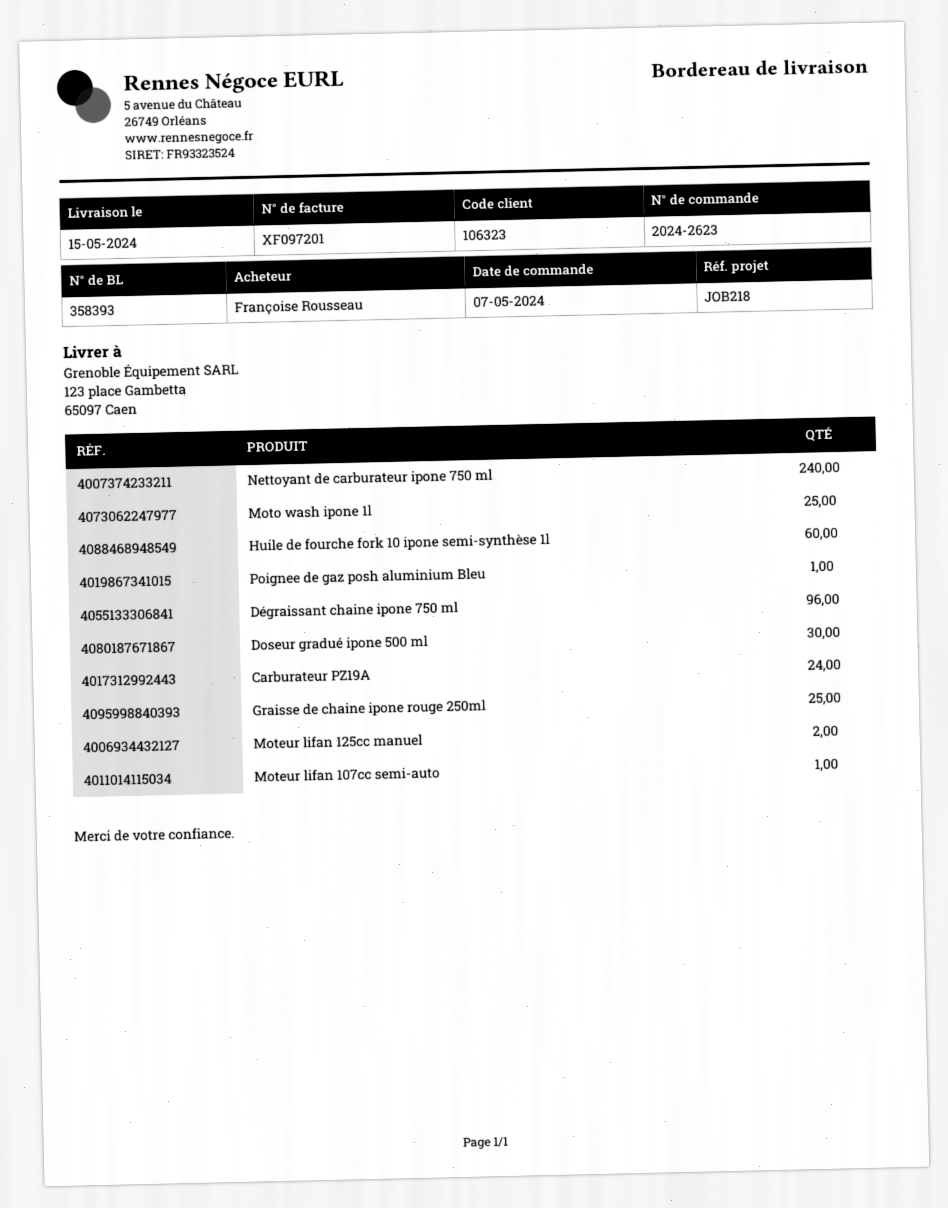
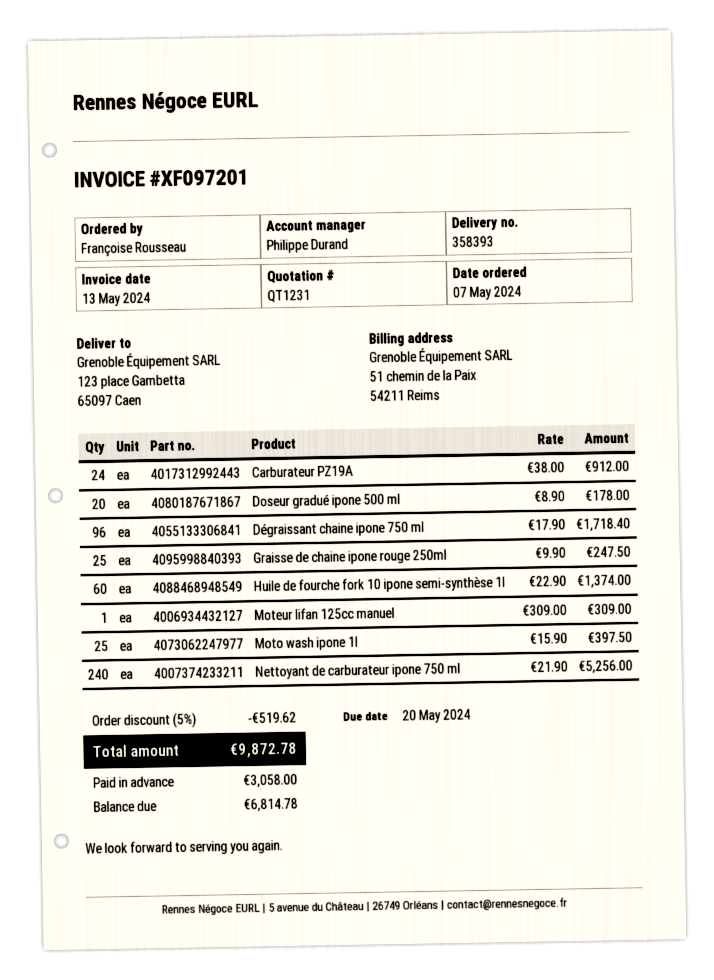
Poignee de gaz posh aluminium Bleu: 1 -> none
Doseur gradué ipone 500 ml: 30 -> 20
Moteur lifan 125cc manuel: 2 -> 1
Moteur lifan 107cc semi-auto: 1 -> none

